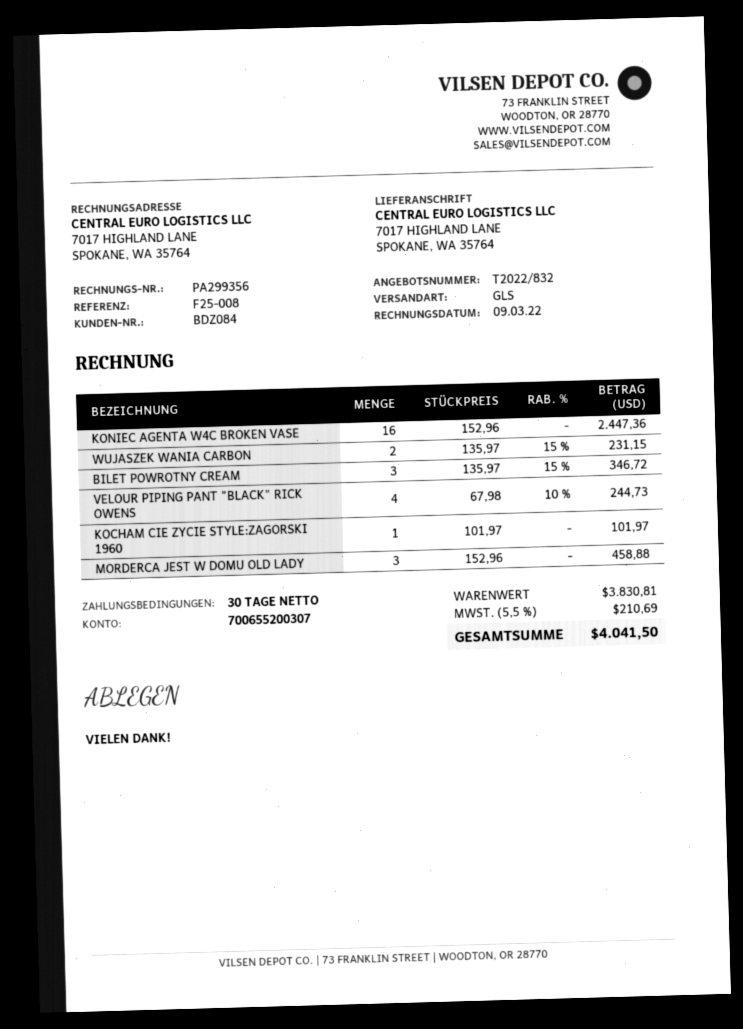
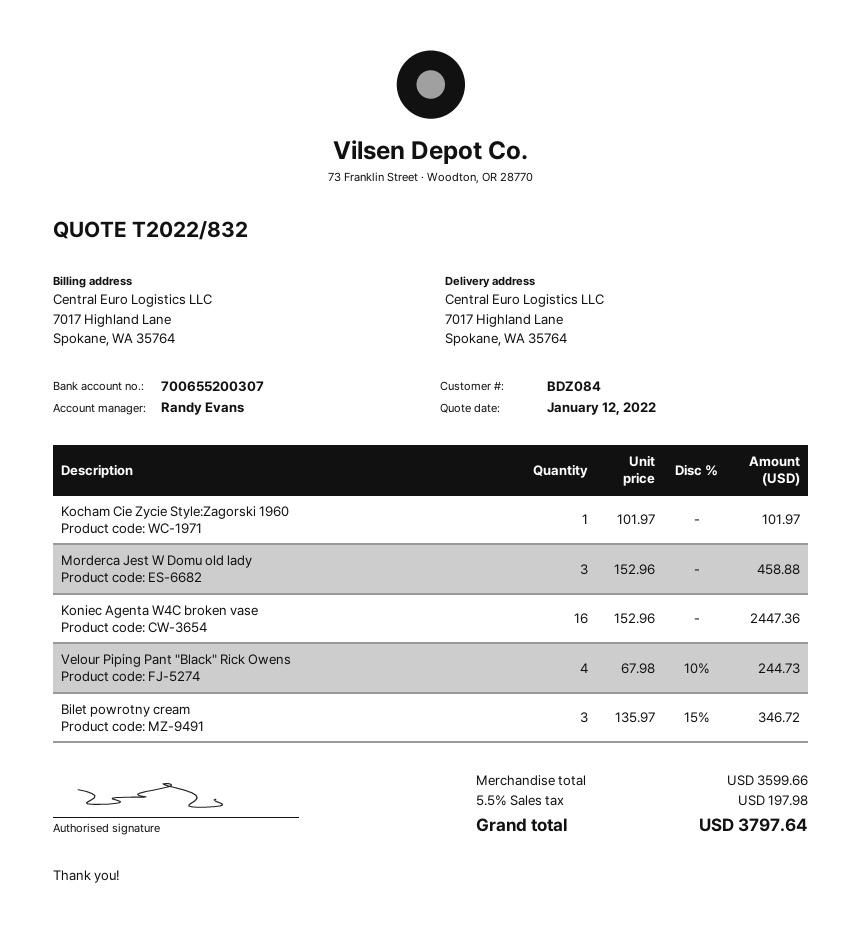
WUJASZEK WANIA CARBON: 2 x 135.97 - 15% = 231.15 -> none
subtotal: 3830.81 -> 3599.66
tax: 5.5% = 210.69 -> 5.5% = 197.98
total: 4041.50 -> 3797.64

